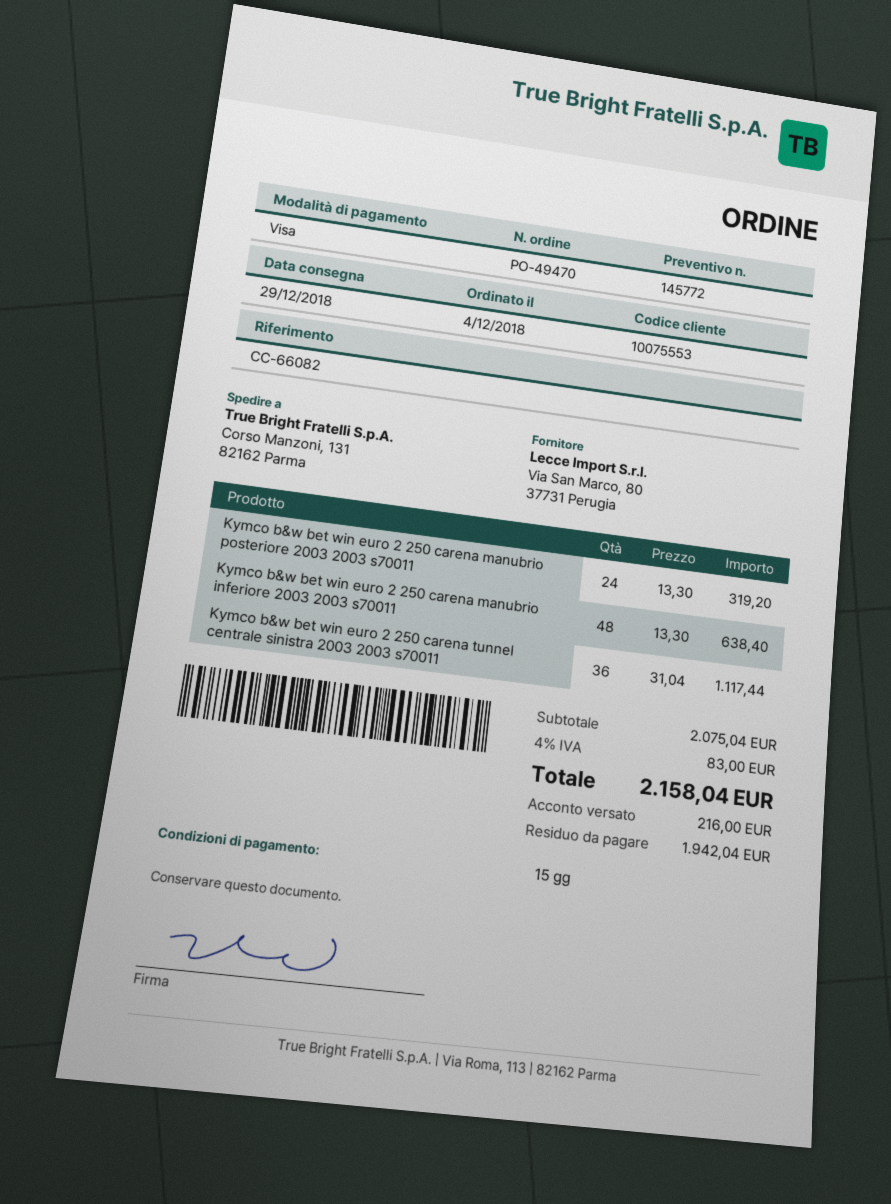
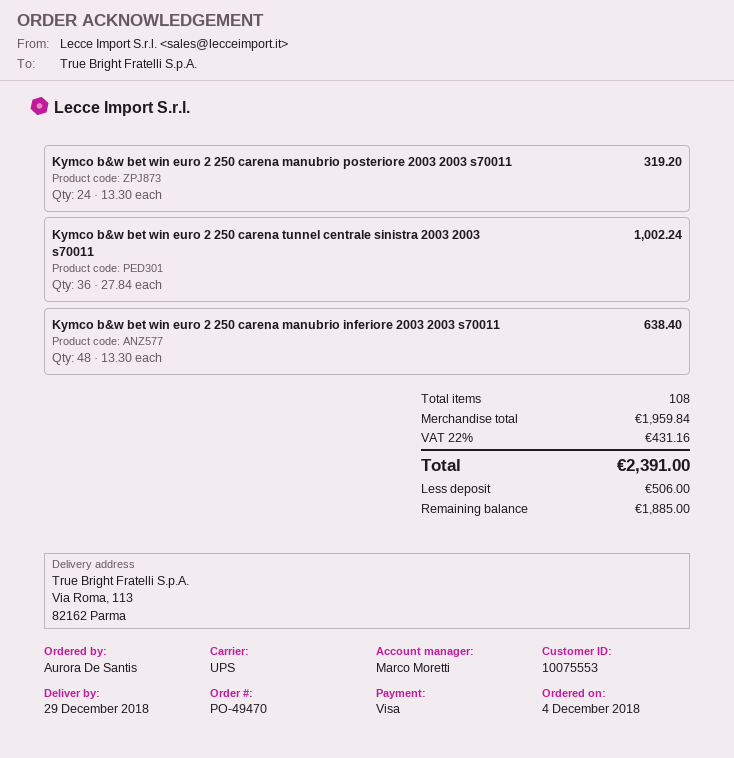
ship to: Corso Manzoni, 131, 82162 Parma -> Via Roma, 113, 82162 Parma
Kymco b&w bet win euro 2 250 carena tunnel centrale sinistra 2003 2003 s70011: 36 x 31.04 = 1117.44 -> 36 x 27.84 = 1002.24
subtotal: 2075.04 -> 1959.84
tax: 4% = 83.00 -> 22% = 431.16
total: 2158.04 -> 2391.00
deposit: 216.00 -> 506.00
balance: 1942.04 -> 1885.00

